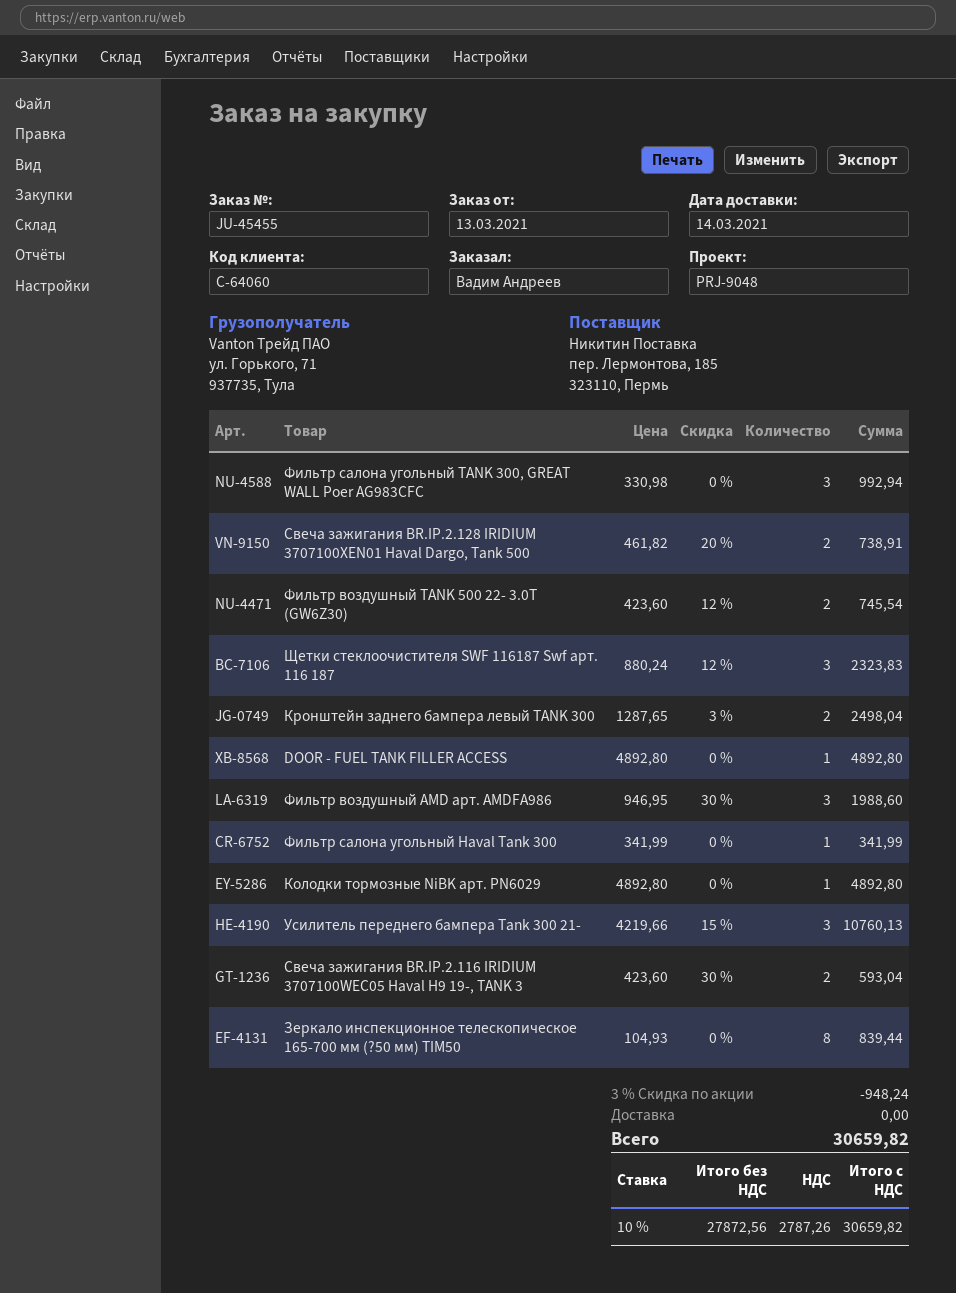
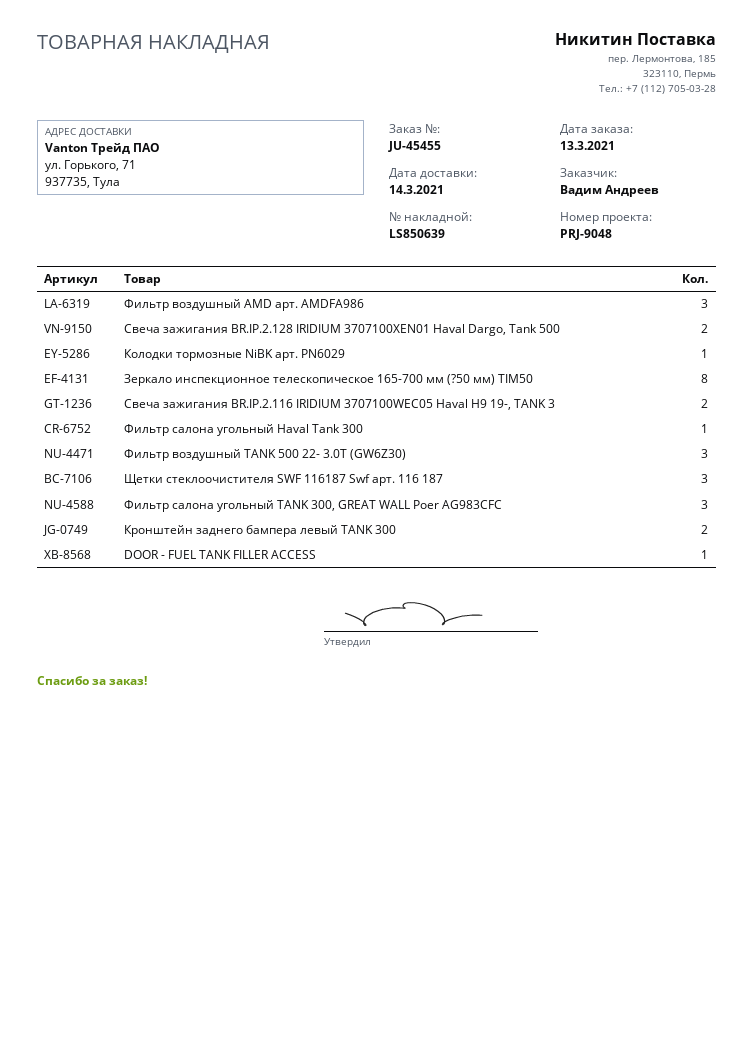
Фильтр воздушный TANK 500 22- 3.0T (GW6Z30): 2 -> 3
Усилитель переднего бампера Tank 300 21-: 3 -> none

